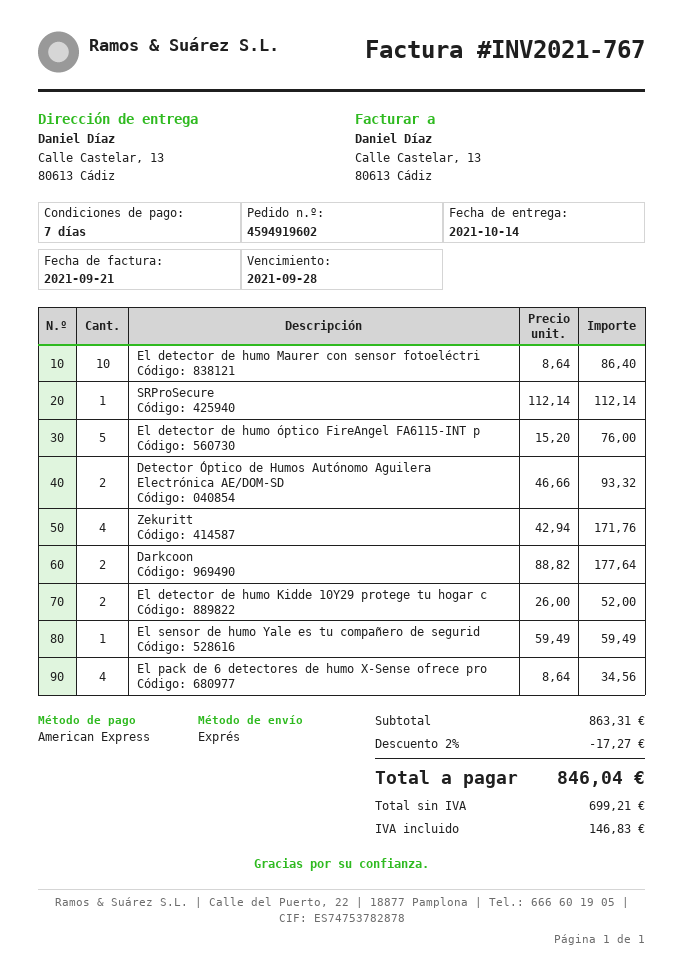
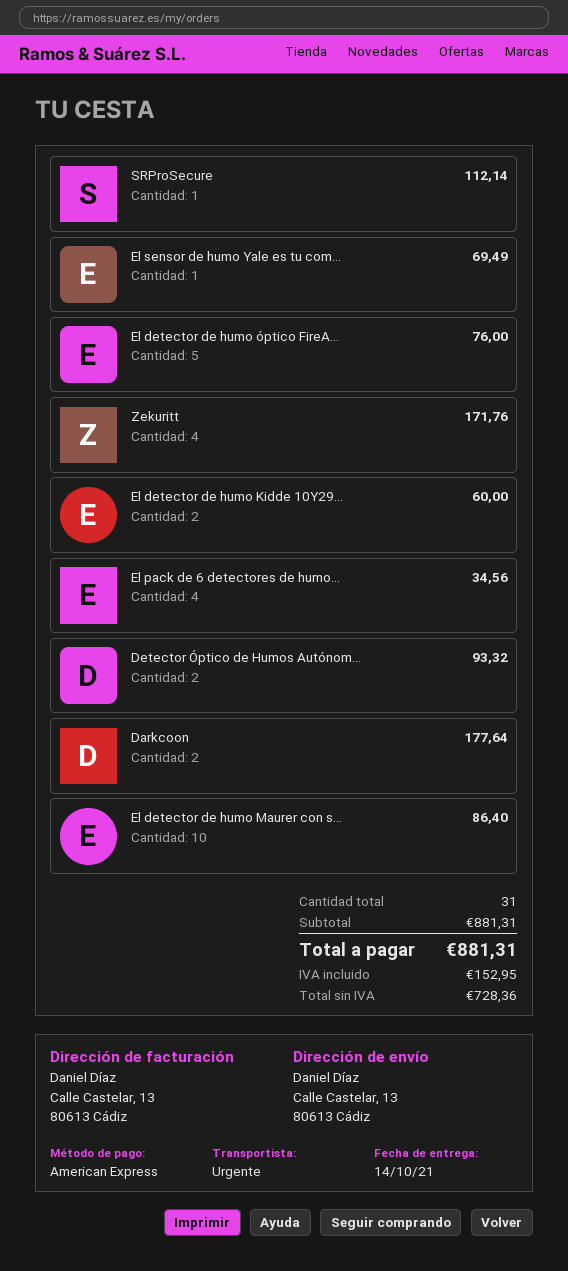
El detector de humo Kidde 10Y29 protege tu hogar c: 2 for 52.00 -> 2 for 60.00
El sensor de humo Yale es tu compañero de segurid: 1 for 59.49 -> 1 for 69.49
subtotal: 863.31 -> 881.31
discount: 2% = 17.27 -> none
net: 699.21 -> 728.36
tax: 146.83 -> 152.95
total: 846.04 -> 881.31

